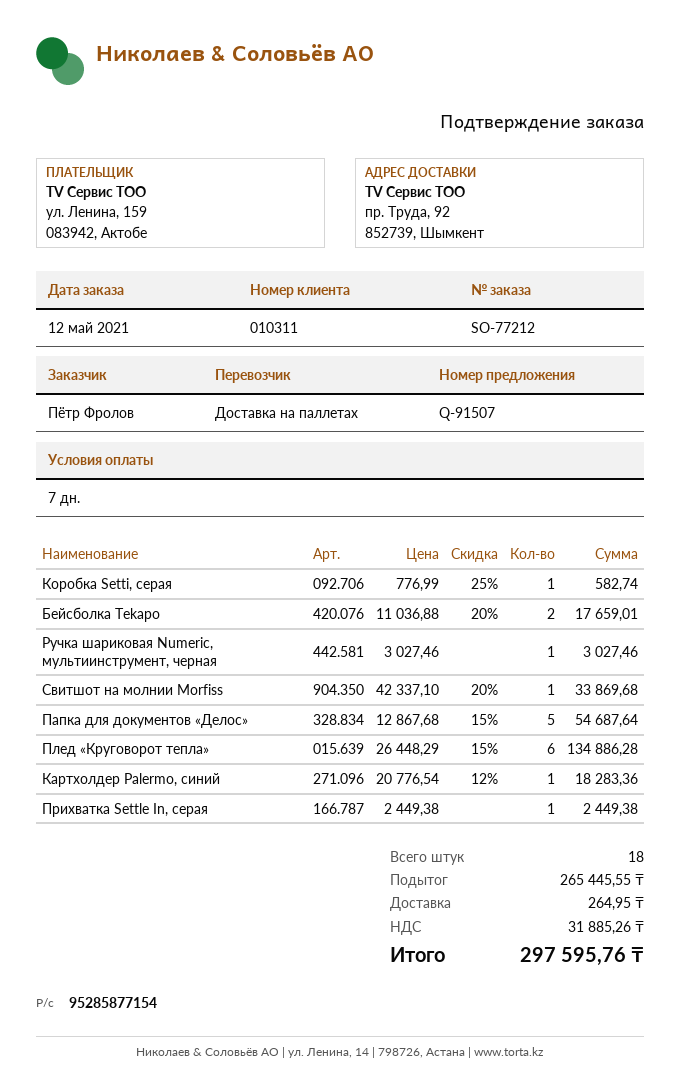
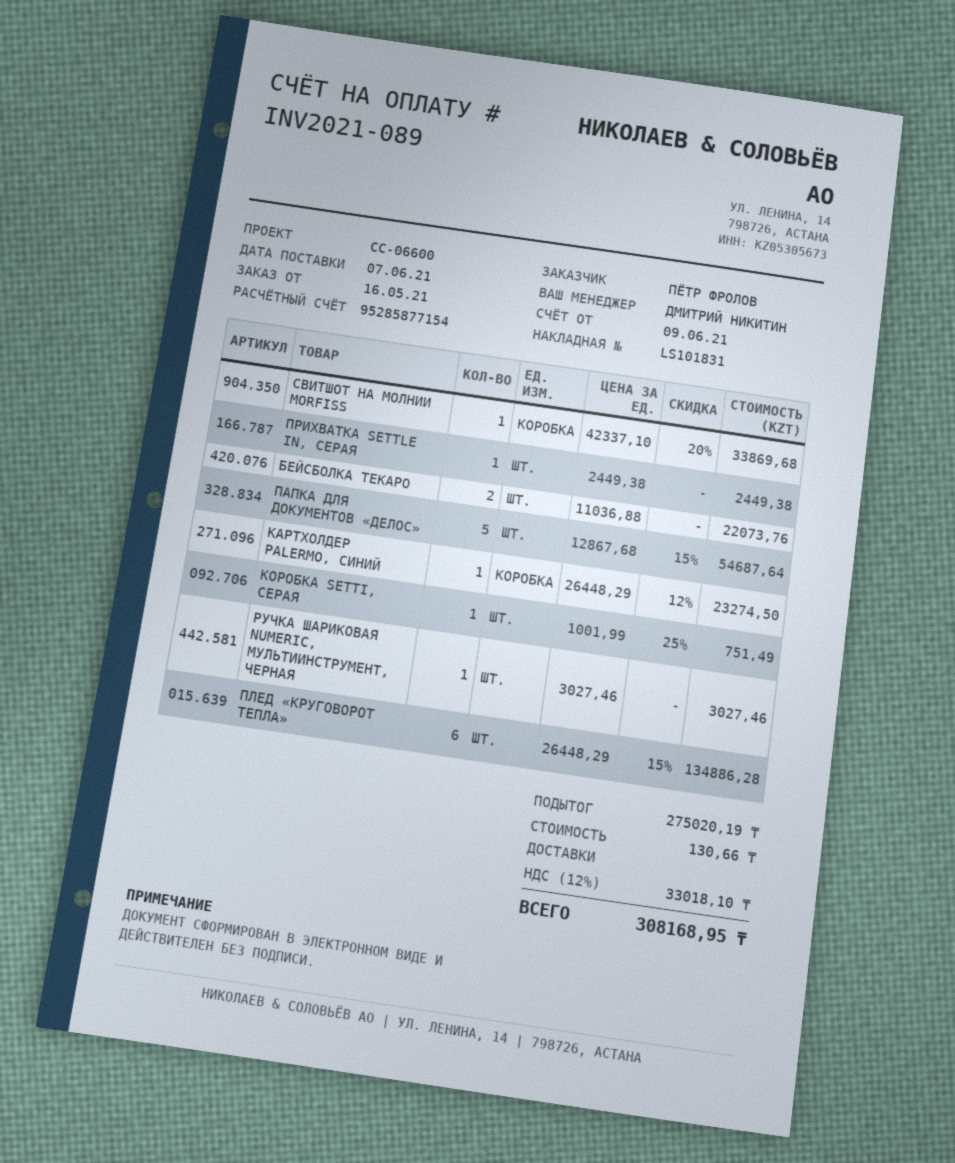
order date: 2021-05-12 -> 2021-05-16
Коробка Setti, серая: 1 x 776.99 - 25% = 582.74 -> 1 x 1001.99 - 25% = 751.49
Бейсболка Tekapo: 2 x 11036.88 - 20% = 17659.01 -> 2 x 11036.88 = 22073.76
Картхолдер Palermo, синий: 1 x 20776.54 - 12% = 18283.36 -> 1 x 26448.29 - 12% = 23274.50
subtotal: 265445.55 -> 275020.19
shipping: 264.95 -> 130.66
tax: 31885.26 -> 33018.10
total: 297595.76 -> 308168.95

